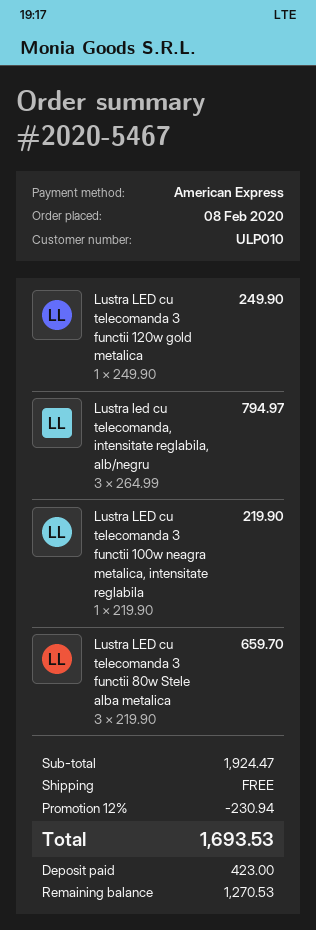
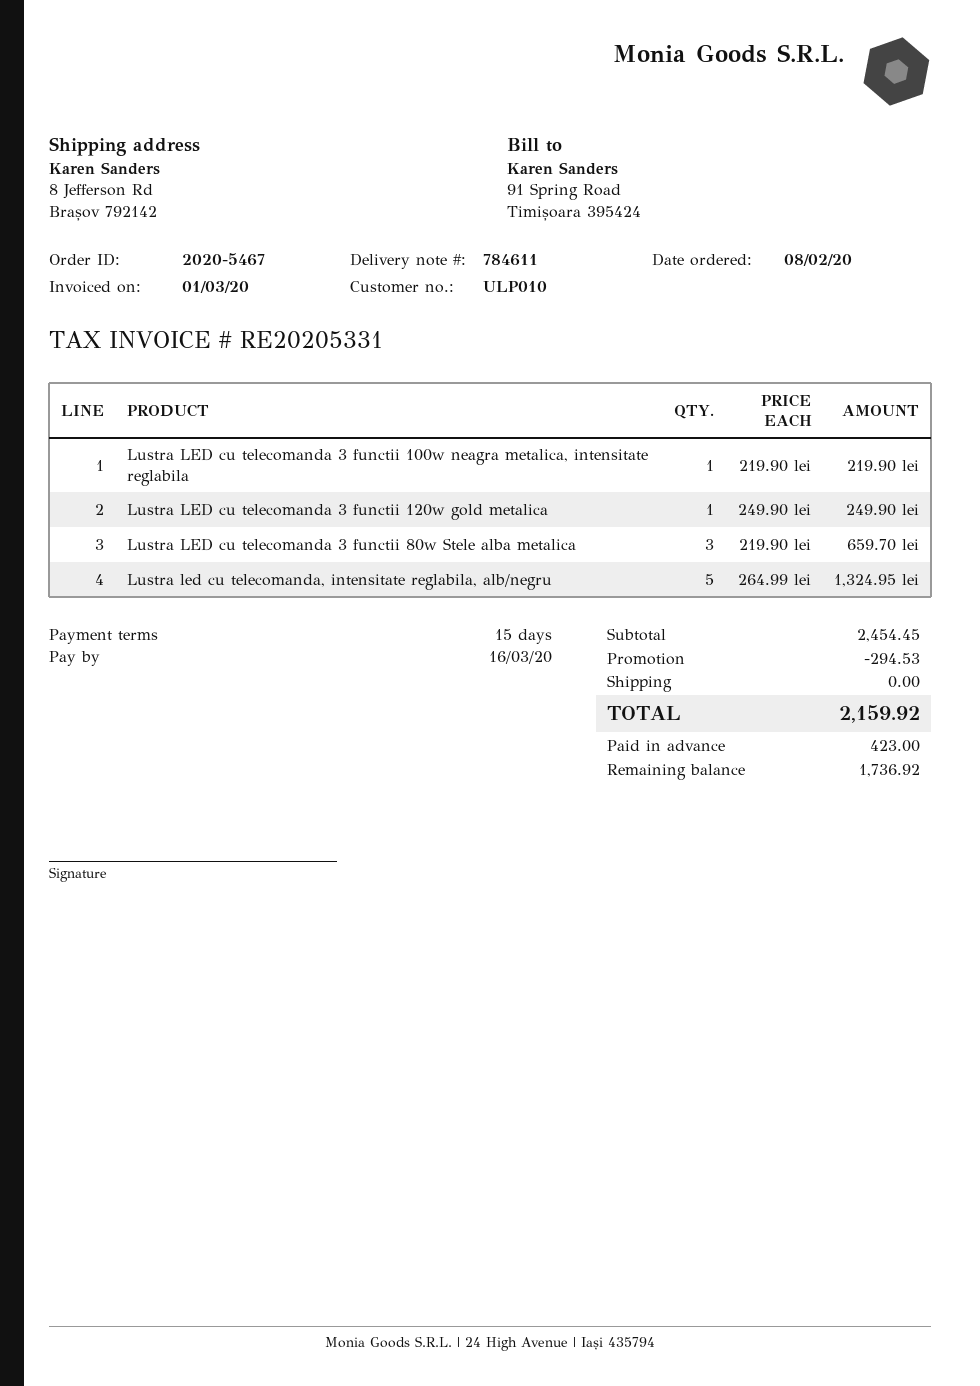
Lustra led cu telecomanda, intensitate reglabila, alb/negru: 3 x 264.99 = 794.97 -> 5 x 264.99 = 1324.95
subtotal: 1924.47 -> 2454.45
discount: 230.94 -> 294.53
total: 1693.53 -> 2159.92
balance: 1270.53 -> 1736.92

